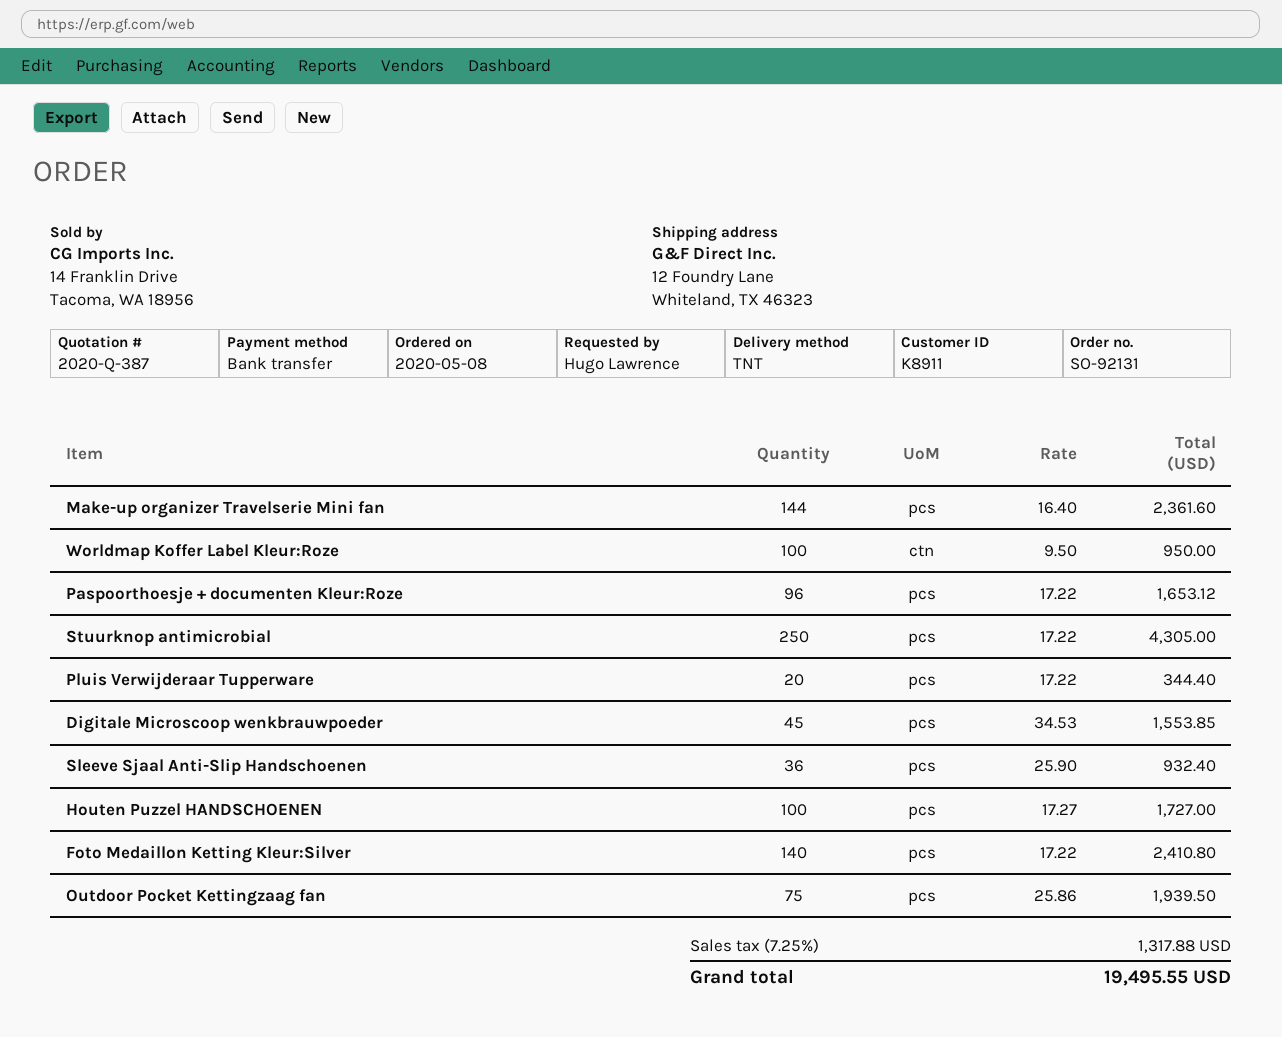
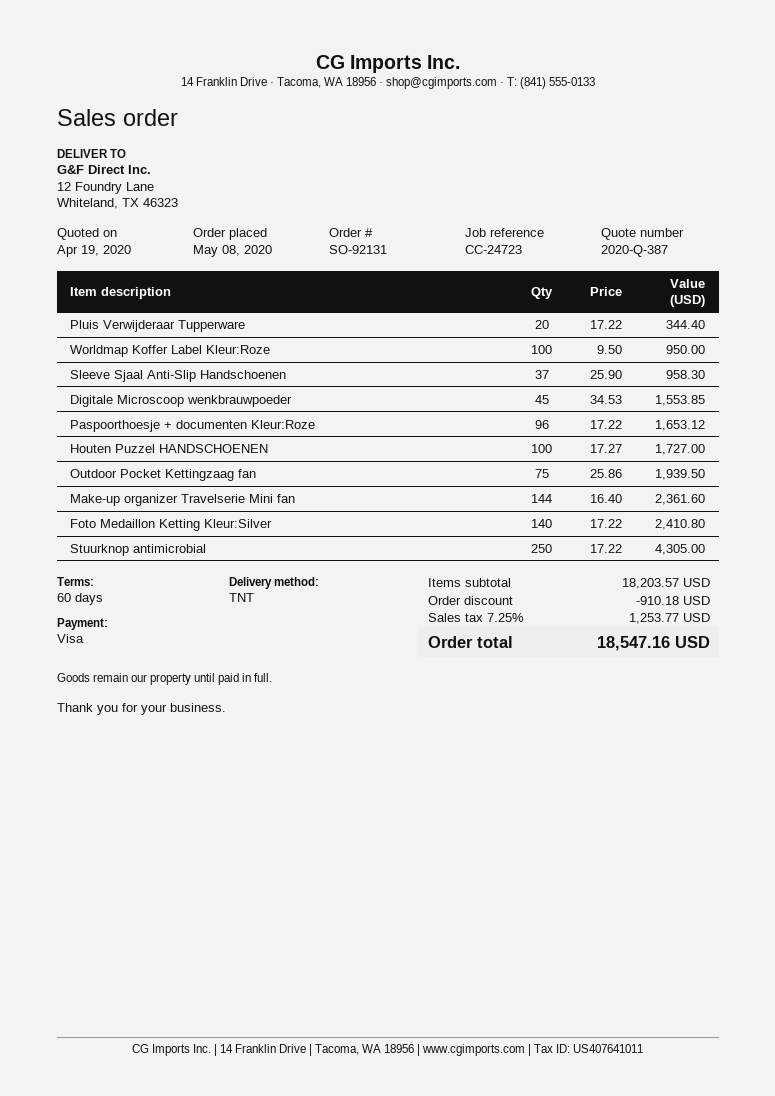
payment method: bank transfer -> Visa
Sleeve Sjaal Anti-Slip Handschoenen: 36 x 25.90 = 932.40 -> 37 x 25.90 = 958.30
discount: none -> 910.18
tax: 7.25% = 1317.88 -> 7.25% = 1253.77
total: 19495.55 -> 18547.16

